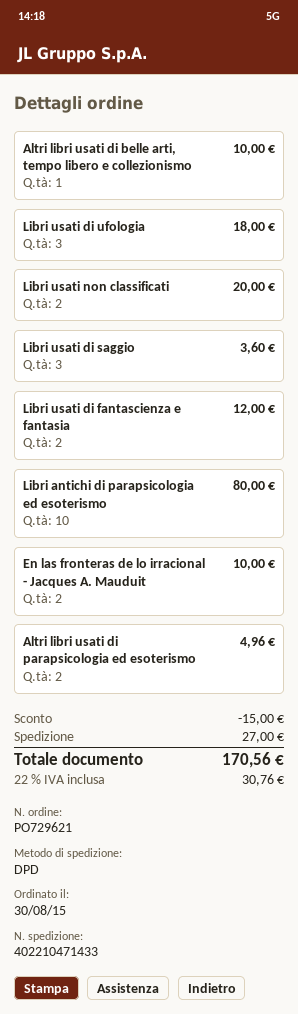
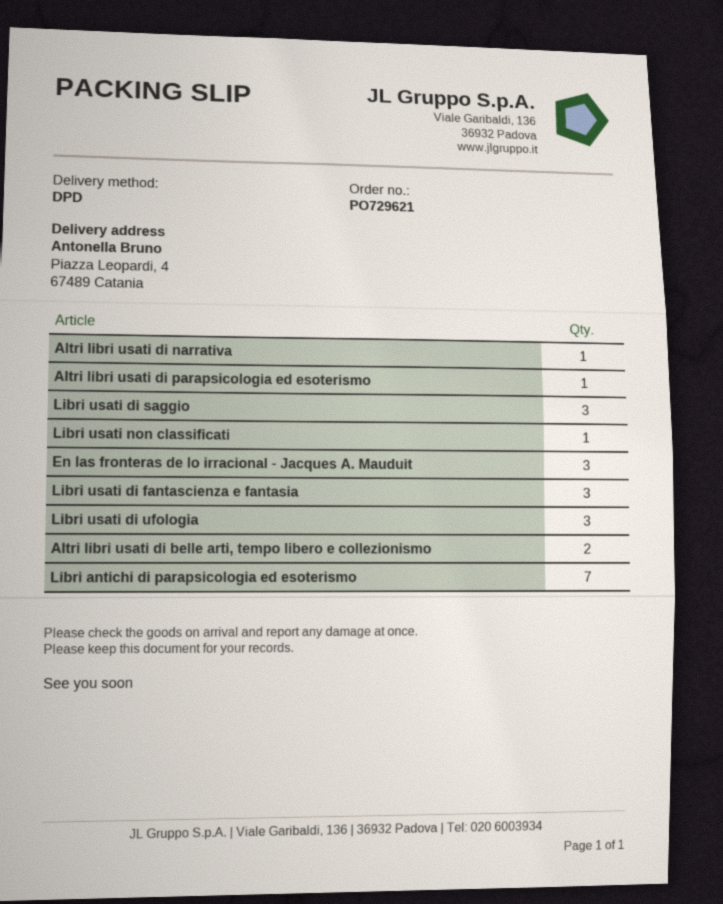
Altri libri usati di belle arti, tempo libero e collezionismo: 1 -> 2
Libri usati non classificati: 2 -> 1
Libri usati di fantascienza e fantasia: 2 -> 3
Libri antichi di parapsicologia ed esoterismo: 10 -> 7
En las fronteras de lo irracional - Jacques A. Mauduit: 2 -> 3
Altri libri usati di parapsicologia ed esoterismo: 2 -> 1
Altri libri usati di narrativa: none -> 1

